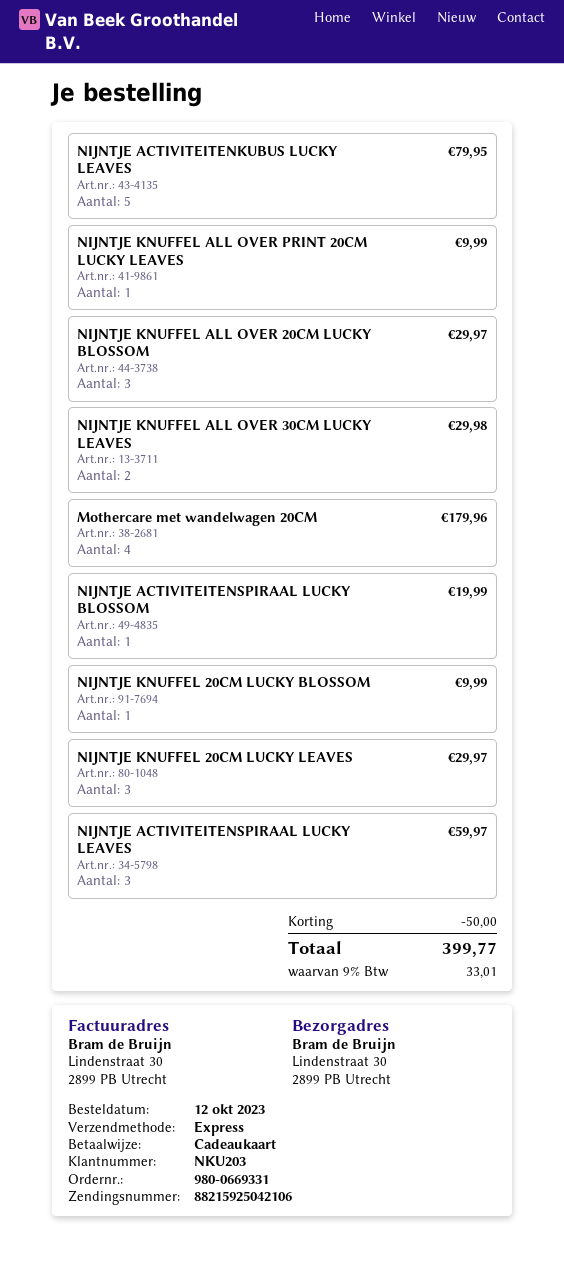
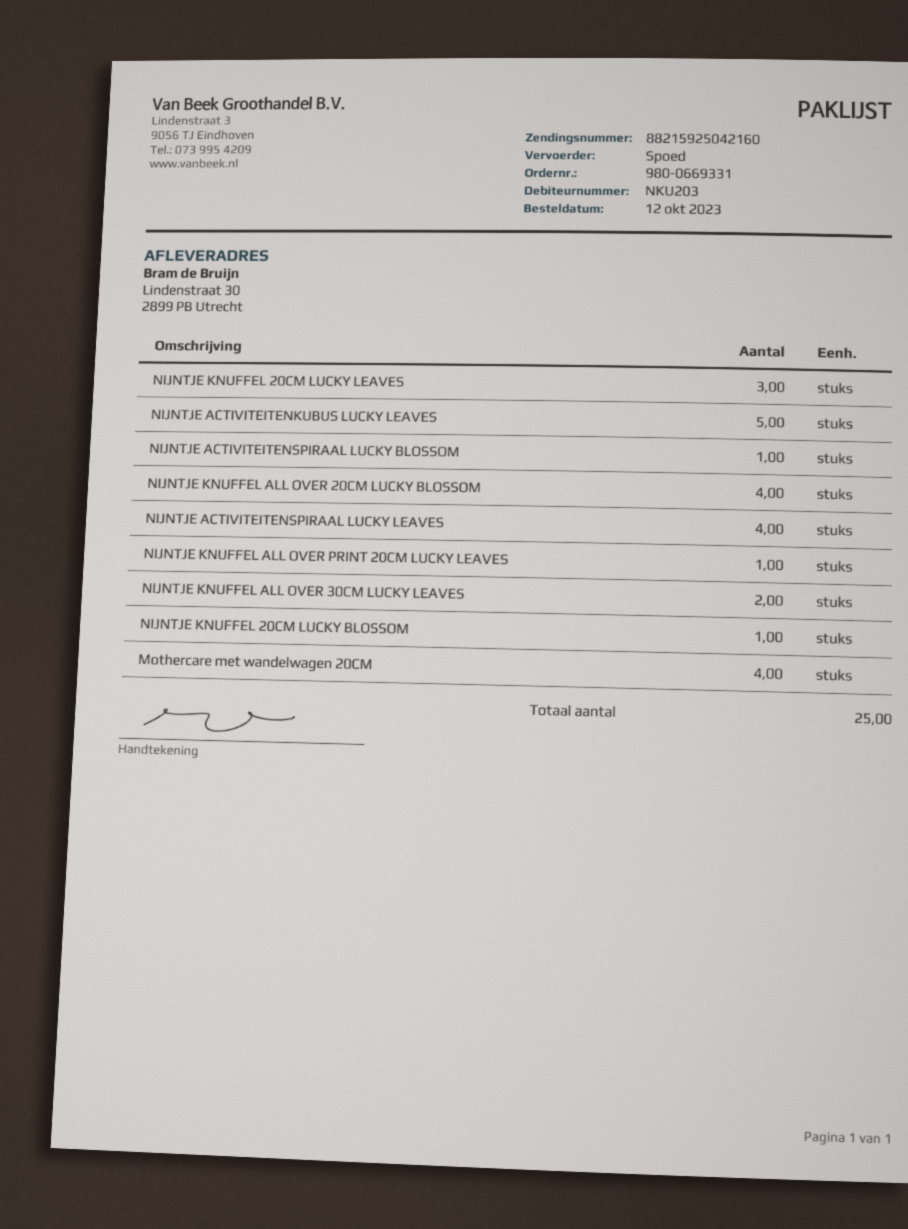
tracking number: 88215925042106 -> 88215925042160
NIJNTJE KNUFFEL ALL OVER 20CM LUCKY BLOSSOM: 3 -> 4
NIJNTJE ACTIVITEITENSPIRAAL LUCKY LEAVES: 3 -> 4

